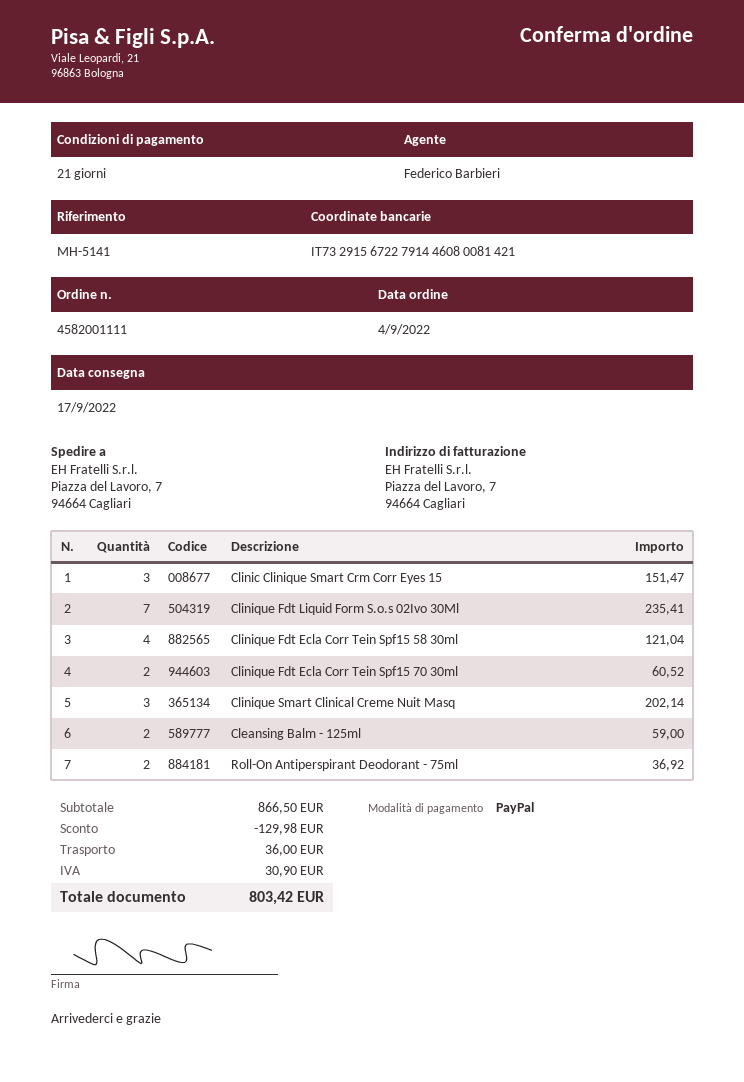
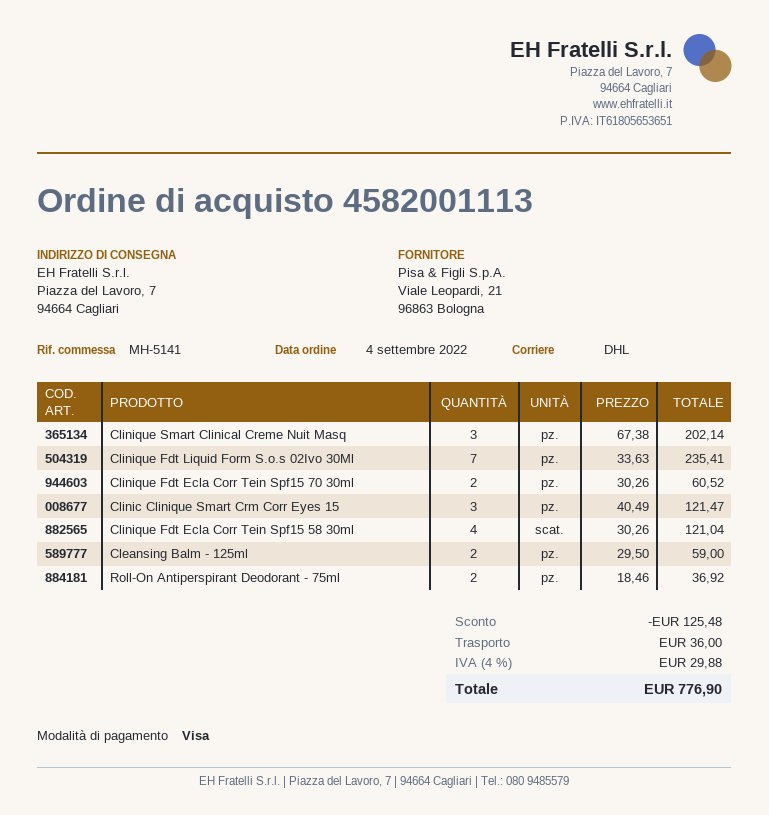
order number: 4582001111 -> 4582001113
payment method: PayPal -> Visa
Clinic Clinique Smart Crm Corr Eyes 15: 3 for 151.47 -> 3 for 121.47
discount: 129.98 -> 125.48
tax: 30.90 -> 29.88
total: 803.42 -> 776.90

